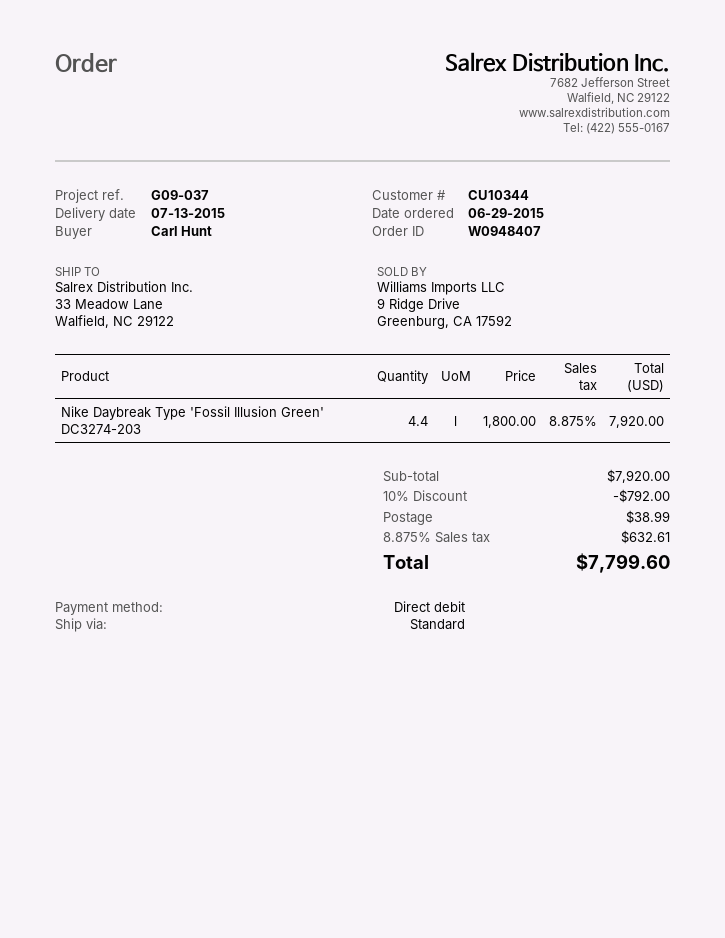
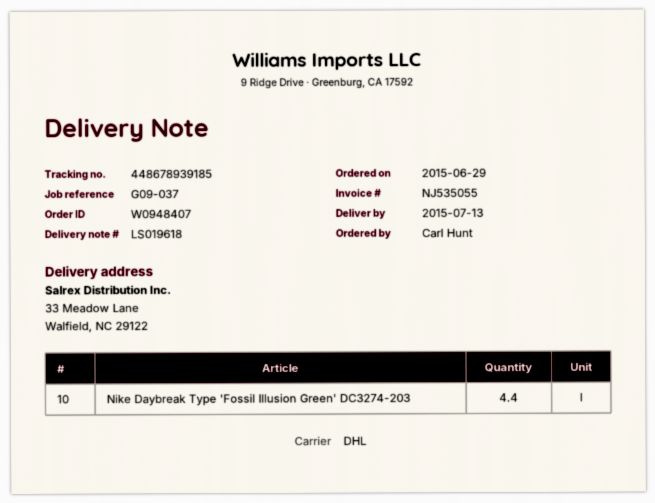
shipping method: standard -> DHL

